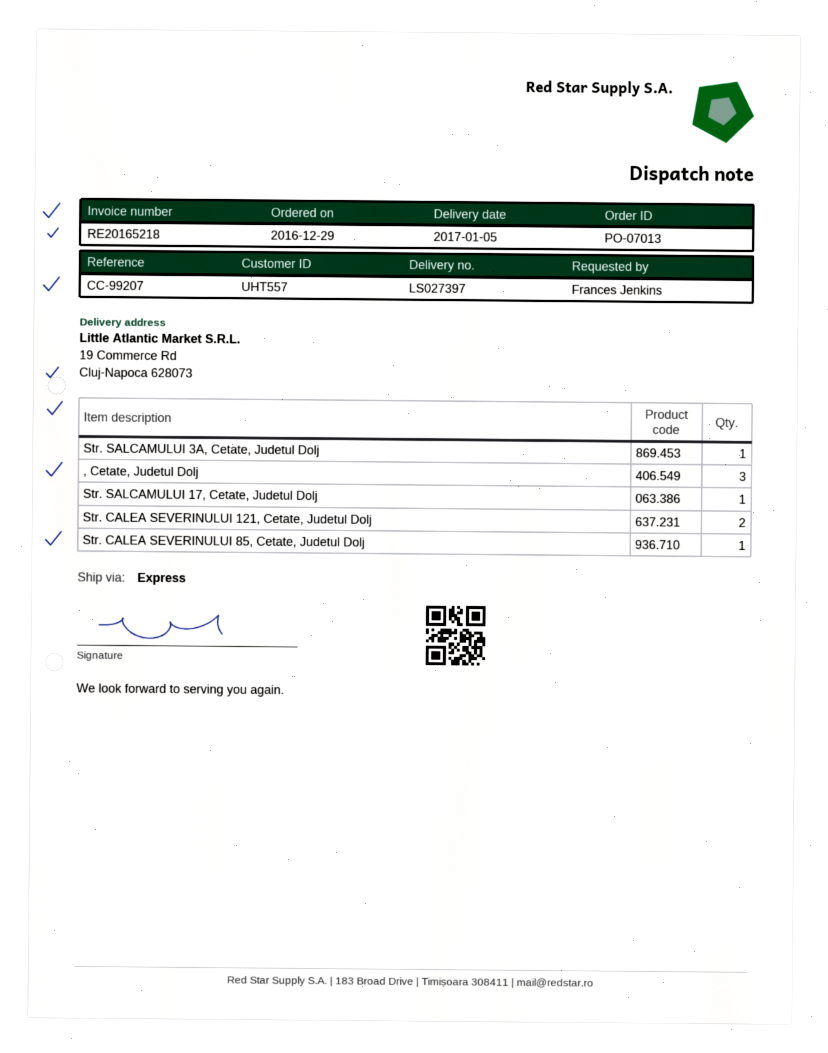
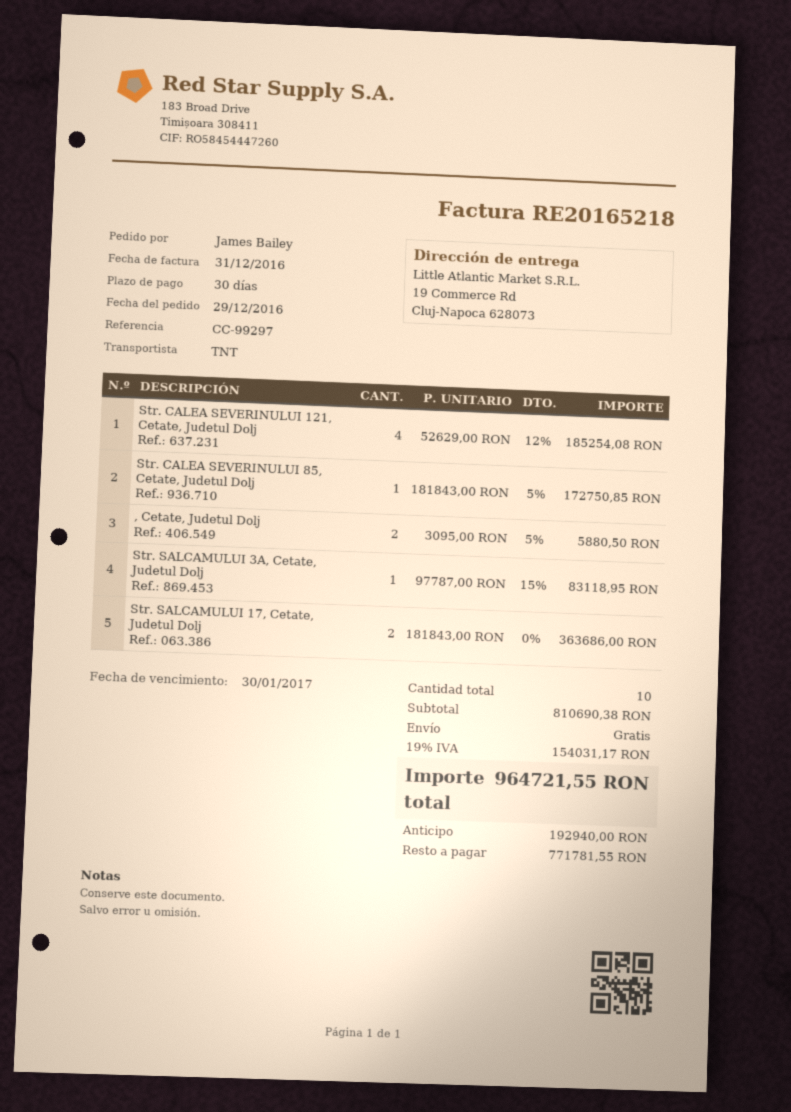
reference: CC-99207 -> CC-99297
ordered by: Frances Jenkins -> James Bailey
shipping method: express -> TNT
, Cetate, Judetul Dolj: 3 -> 2
Str. SALCAMULUI 17, Cetate, Judetul Dolj: 1 -> 2
Str. CALEA SEVERINULUI 121, Cetate, Judetul Dolj: 2 -> 4

